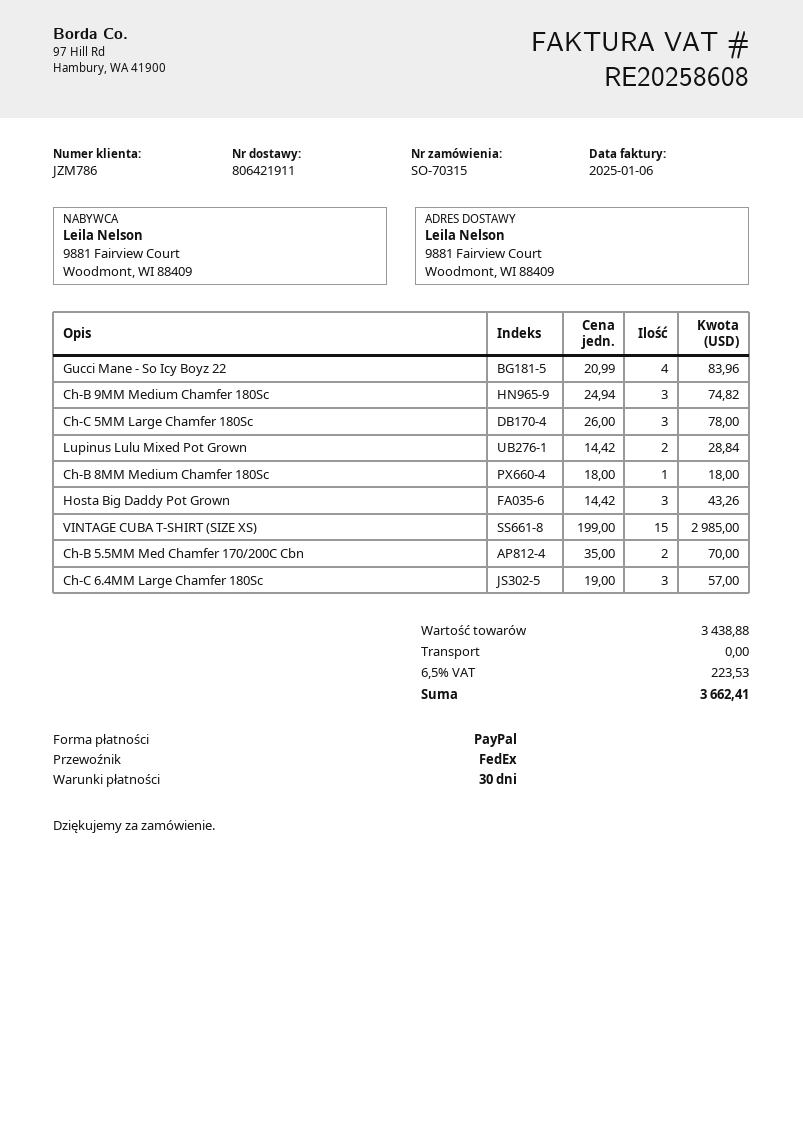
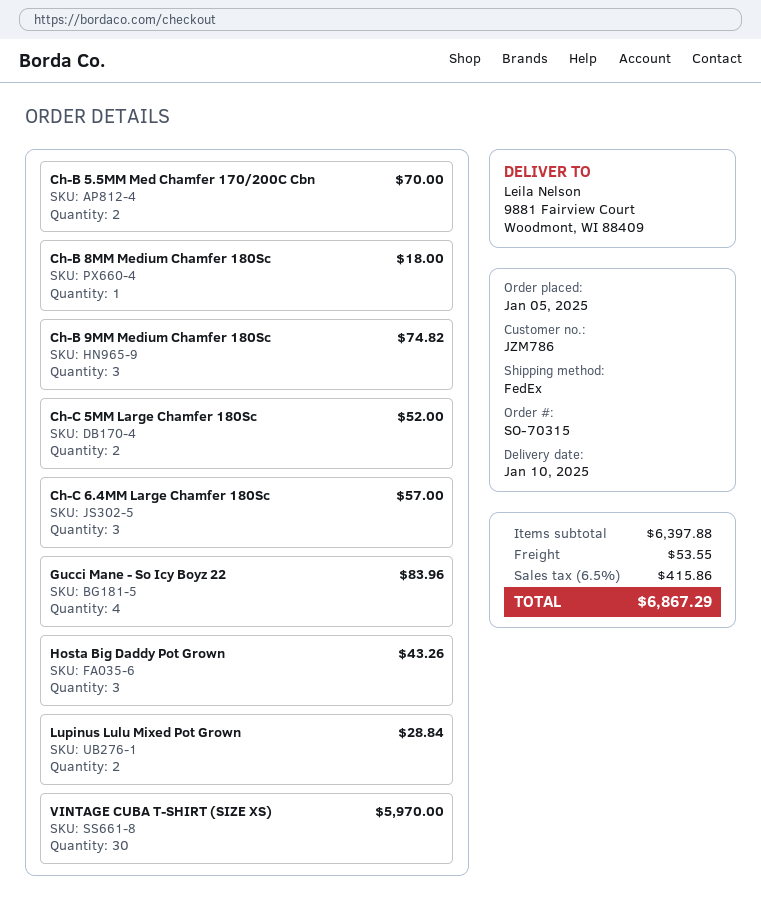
Ch-C 5MM Large Chamfer 180Sc: 3 for 78.00 -> 2 for 52.00
VINTAGE CUBA T-SHIRT (SIZE XS): 15 for 2985.00 -> 30 for 5970.00
subtotal: 3438.88 -> 6397.88
shipping: 0.00 -> 53.55
tax: 6.5% = 223.53 -> 6.5% = 415.86
total: 3662.41 -> 6867.29

